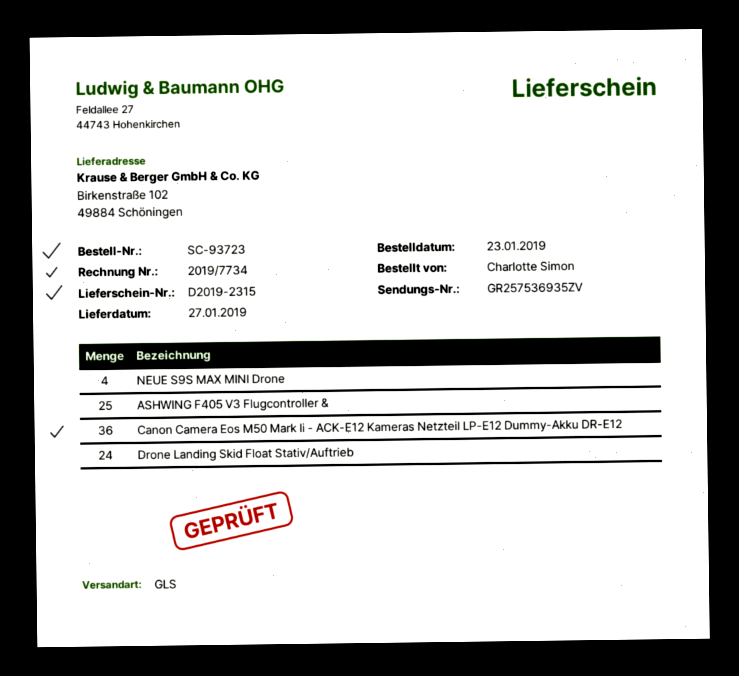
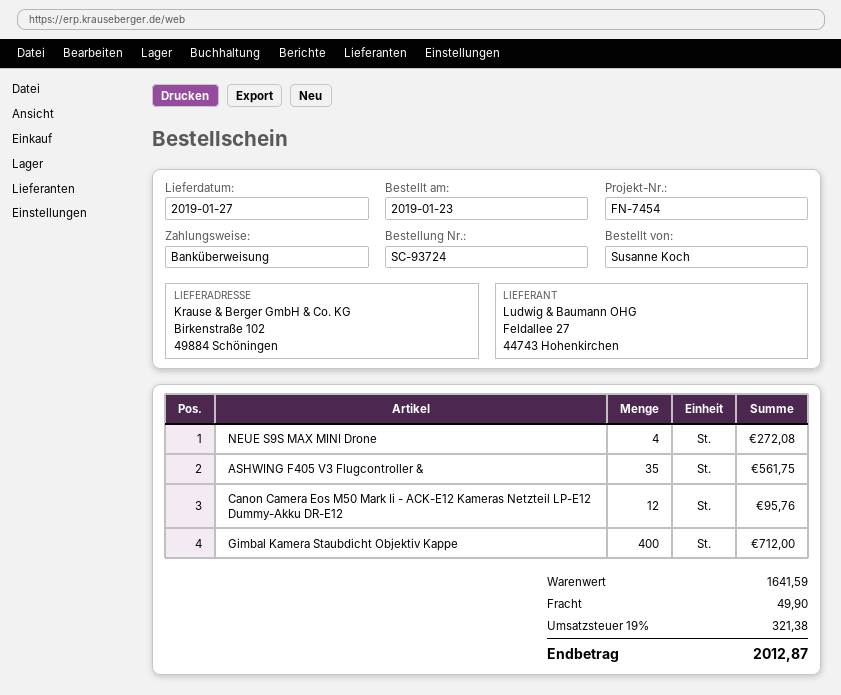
order number: SC-93723 -> SC-93724
ordered by: Charlotte Simon -> Susanne Koch
ASHWING F405 V3 Flugcontroller &: 25 -> 35
Canon Camera Eos M50 Mark Ii - ACK-E12 Kameras Netzteil LP-E12 Dummy-Akku DR-E12: 36 -> 12
Drone Landing Skid Float Stativ/Auftrieb: 24 -> none
Gimbal Kamera Staubdicht Objektiv Kappe: none -> 400

